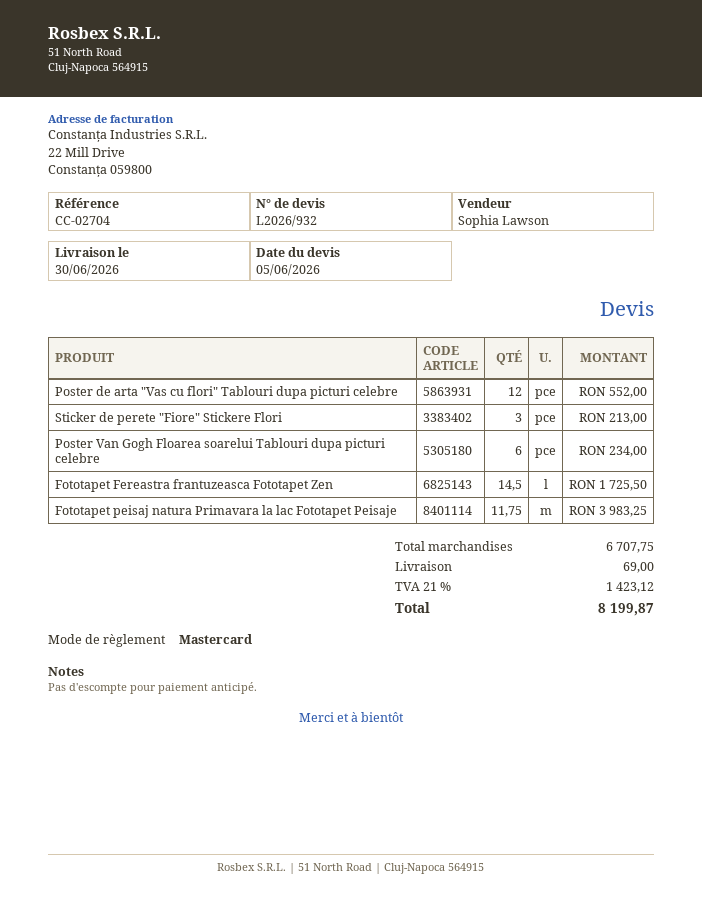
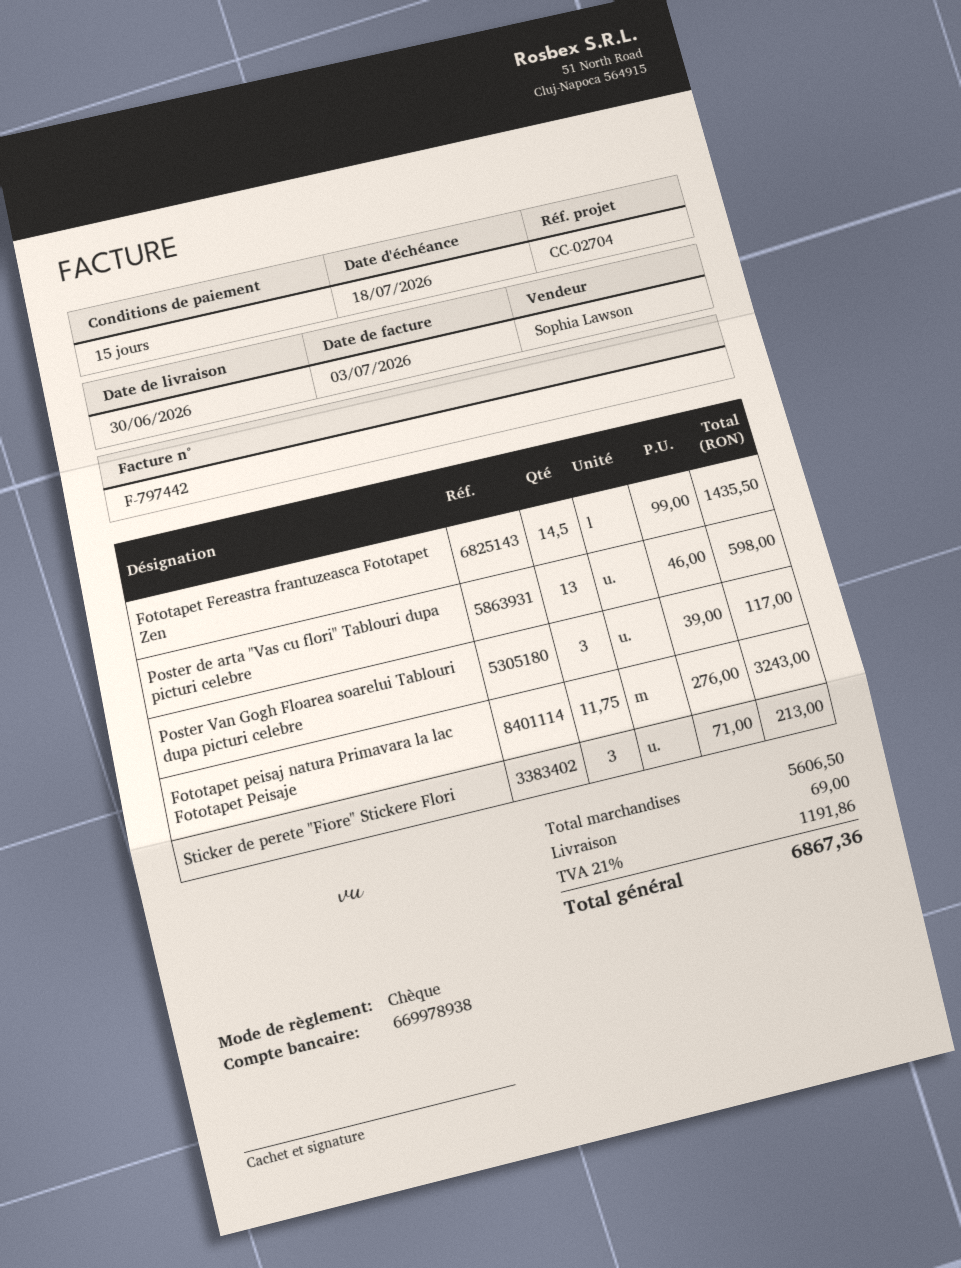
payment method: Mastercard -> cheque
Poster de arta "Vas cu flori" Tablouri dupa picturi celebre: 12 for 552.00 -> 13 for 598.00
Poster Van Gogh Floarea soarelui Tablouri dupa picturi celebre: 6 for 234.00 -> 3 for 117.00
Fototapet Fereastra frantuzeasca Fototapet Zen: 14.5 for 1725.50 -> 14.5 for 1435.50
Fototapet peisaj natura Primavara la lac Fototapet Peisaje: 11.75 for 3983.25 -> 11.75 for 3243.00
subtotal: 6707.75 -> 5606.50
tax: 21% = 1423.12 -> 21% = 1191.86
total: 8199.87 -> 6867.36

